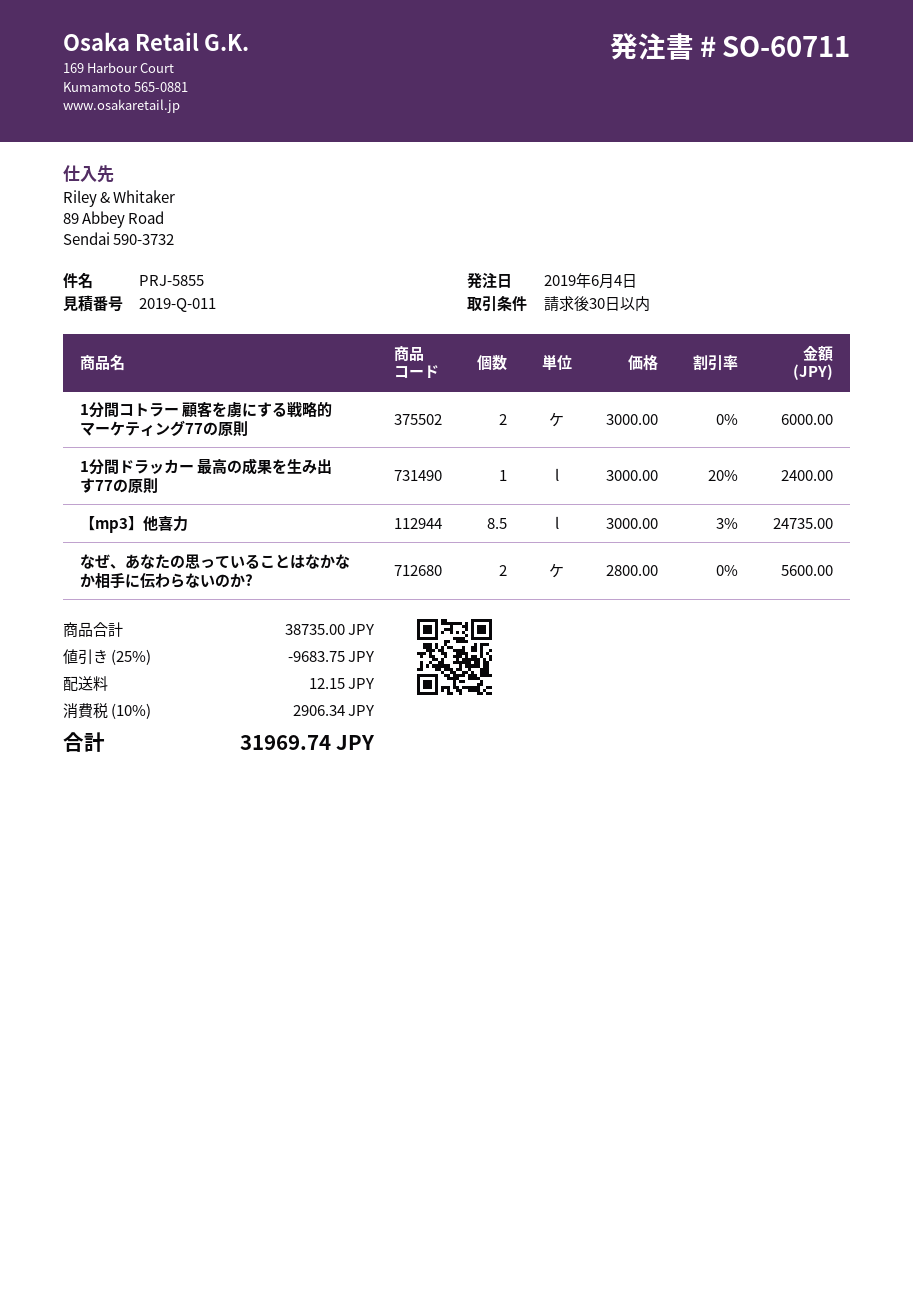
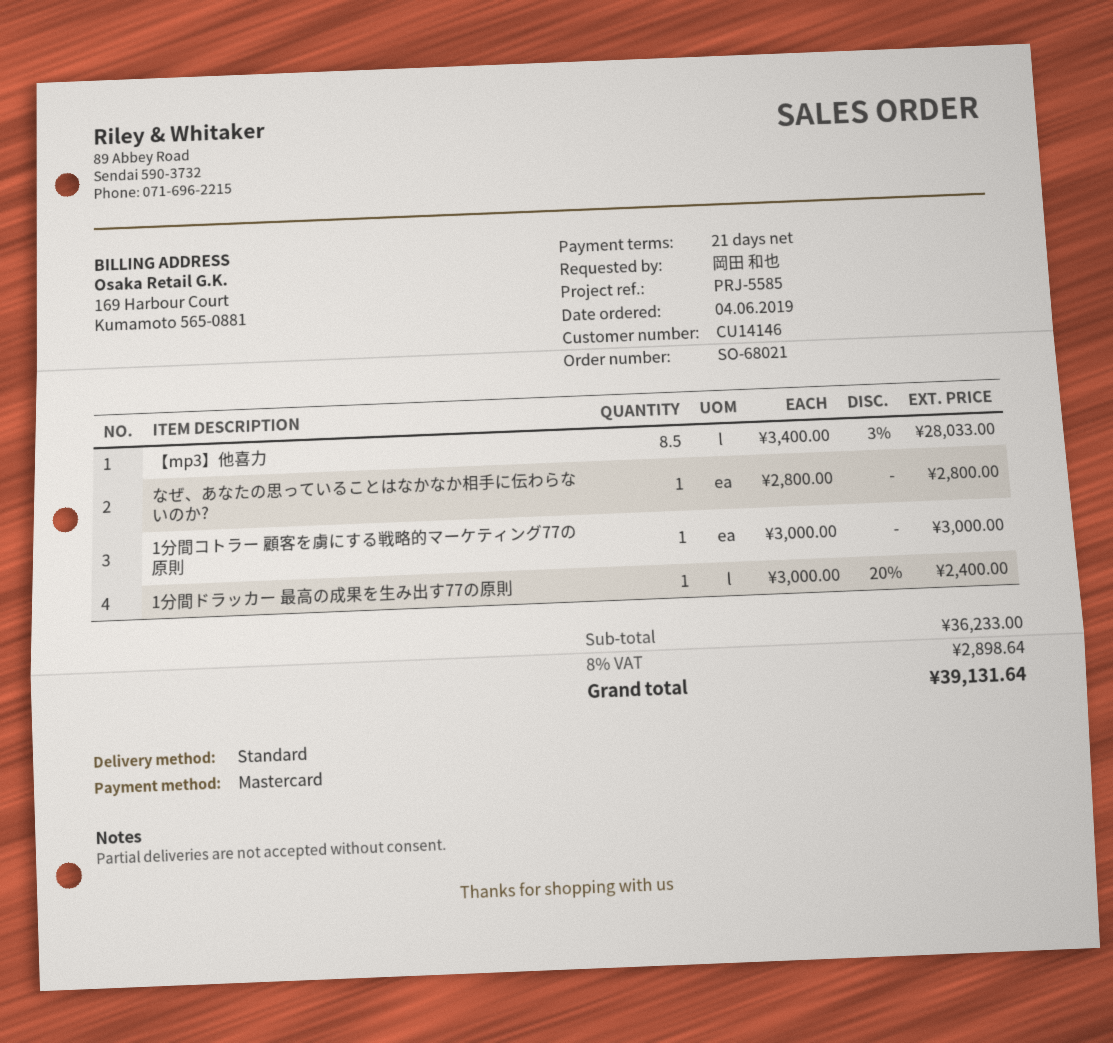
order number: SO-60711 -> SO-68021
payment terms: 30 days -> 21 days
reference: PRJ-5855 -> PRJ-5585
1分間コトラー 顧客を虜にする戦略的マーケティング77の原則: 2 x 3000.00 = 6000.00 -> 1 x 3000.00 = 3000.00
【mp3】他喜力: 8.5 x 3000.00 - 3% = 24735.00 -> 8.5 x 3400.00 - 3% = 28033.00
なぜ、あなたの思っていることはなかなか相手に伝わらないのか?: 2 x 2800.00 = 5600.00 -> 1 x 2800.00 = 2800.00
subtotal: 38735.00 -> 36233.00
discount: 25% = 9683.75 -> none
shipping: 12.15 -> none
tax: 10% = 2906.34 -> 8% = 2898.64
total: 31969.74 -> 39131.64

